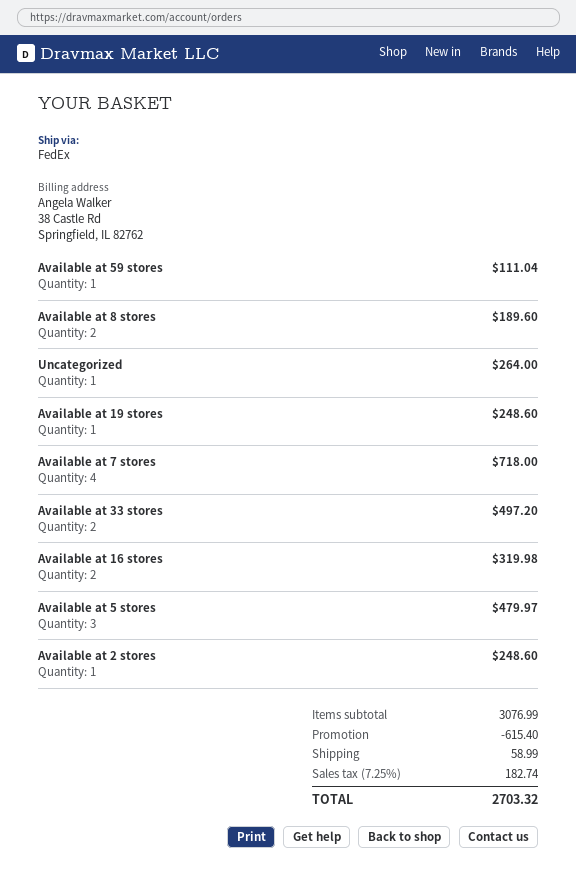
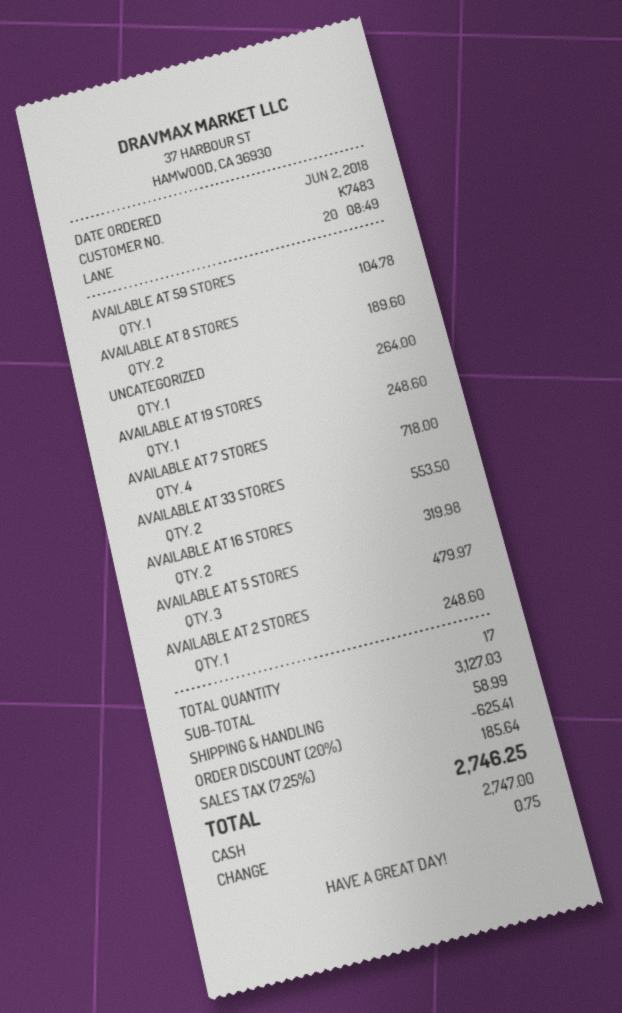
Available at 59 stores: 1 for 111.04 -> 1 for 104.78
Available at 33 stores: 2 for 497.20 -> 2 for 553.50
subtotal: 3076.99 -> 3127.03
discount: 615.40 -> 625.41
tax: 7.25% = 182.74 -> 7.25% = 185.64
total: 2703.32 -> 2746.25

